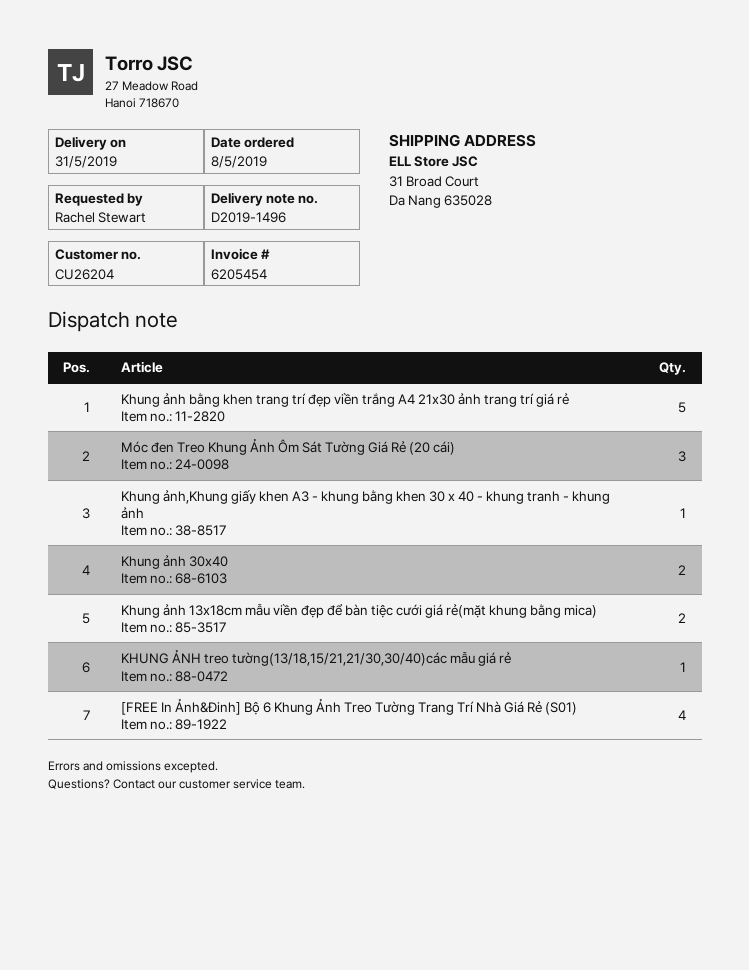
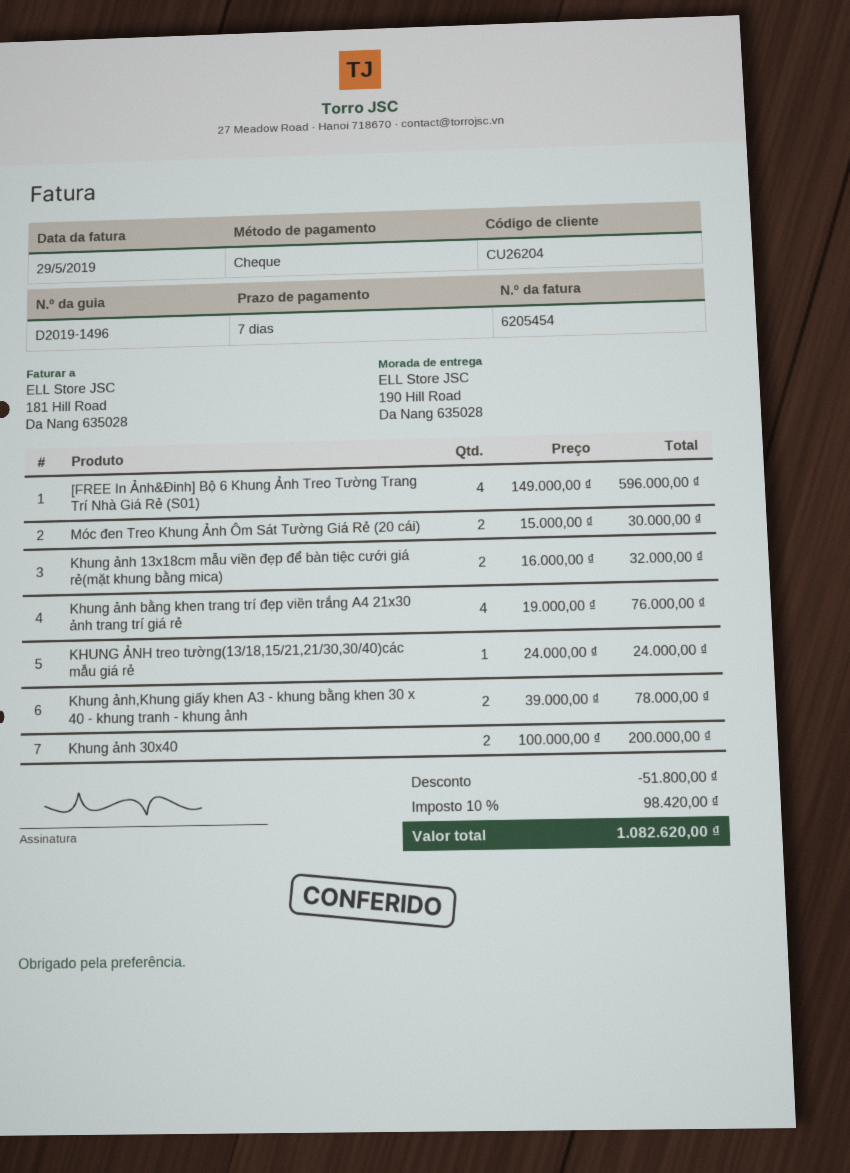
ship to: 31 Broad Court, Da Nang 635028 -> 190 Hill Road, Da Nang 635028
Khung ảnh bằng khen trang trí đẹp viền trắng A4 21x30 ảnh trang trí giá rẻ: 5 -> 4
Móc đen Treo Khung Ảnh Ôm Sát Tường Giá Rẻ (20 cái): 3 -> 2
Khung ảnh,Khung giấy khen A3 - khung bằng khen 30 x 40 - khung tranh - khung ảnh: 1 -> 2

